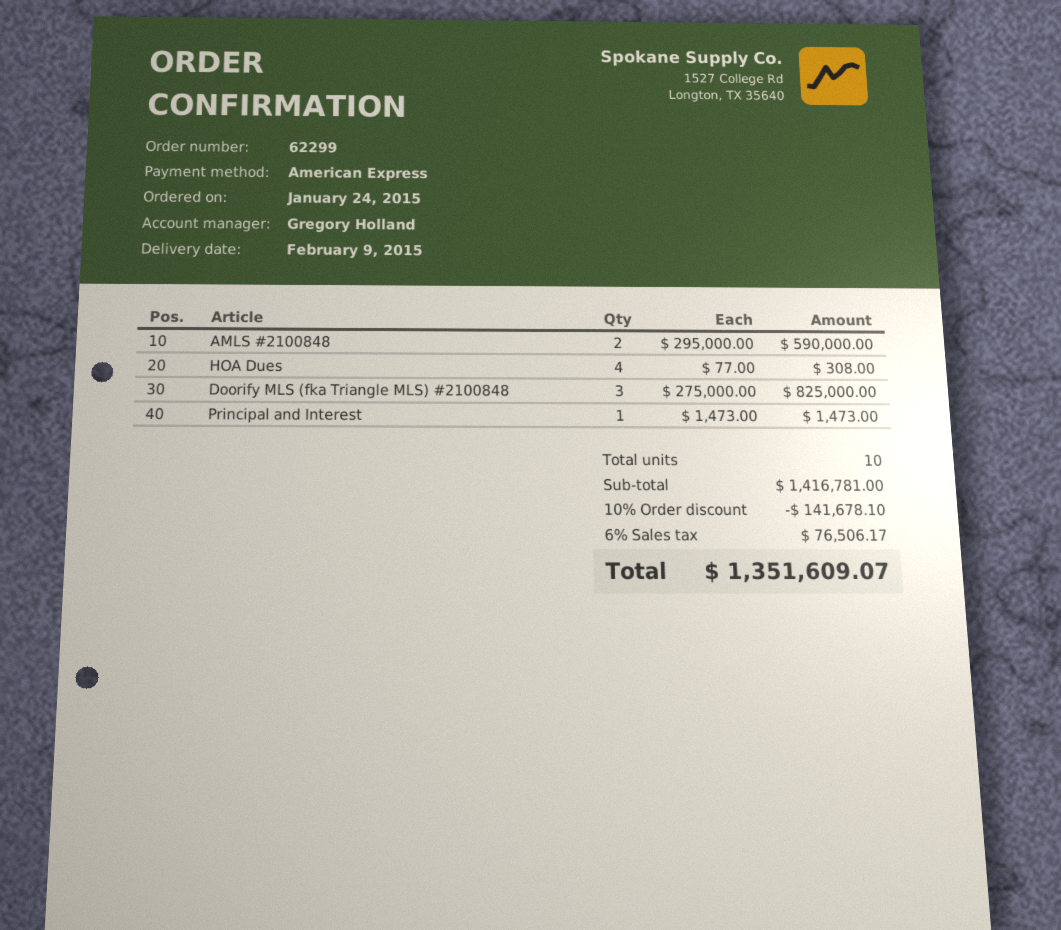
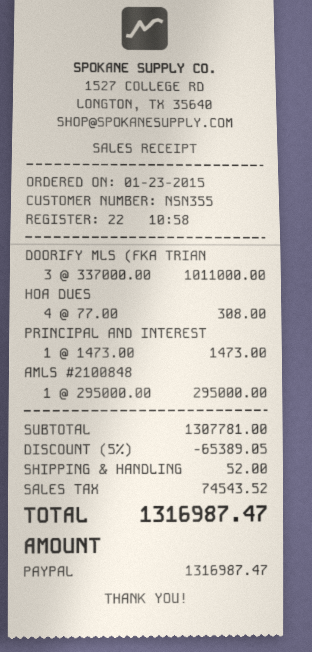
order date: 2015-01-24 -> 2015-01-23
payment method: American Express -> PayPal
AMLS #2100848: 2 x 295000.00 = 590000.00 -> 1 x 295000.00 = 295000.00
Doorify MLS (fka Triangle MLS) #2100848: 3 x 275000.00 = 825000.00 -> 3 x 337000.00 = 1011000.00
subtotal: 1416781.00 -> 1307781.00
discount: 10% = 141678.10 -> 5% = 65389.05
shipping: none -> 52.00
tax: 76506.17 -> 74543.52
total: 1351609.07 -> 1316987.47

